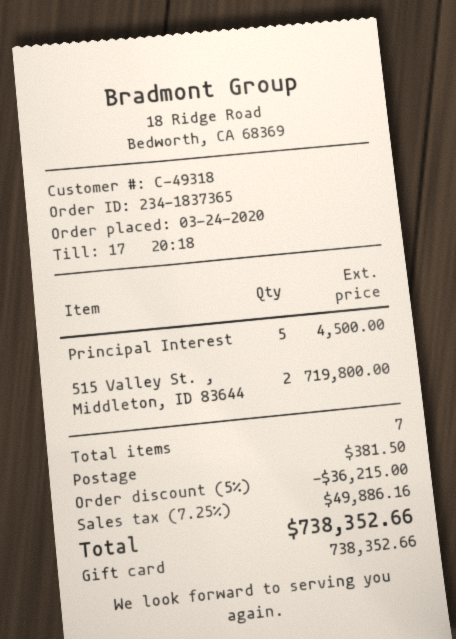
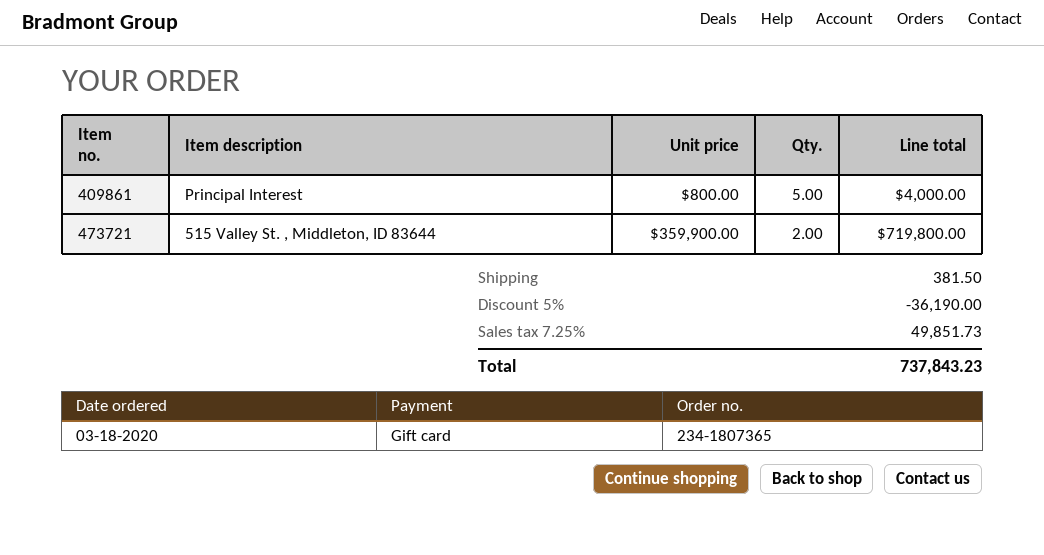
order number: 234-1837365 -> 234-1807365
order date: 2020-03-24 -> 2020-03-18
Principal Interest: 5 for 4500.00 -> 5 for 4000.00
discount: 5% = 36215.00 -> 5% = 36190.00
tax: 7.25% = 49886.16 -> 7.25% = 49851.73
total: 738352.66 -> 737843.23

